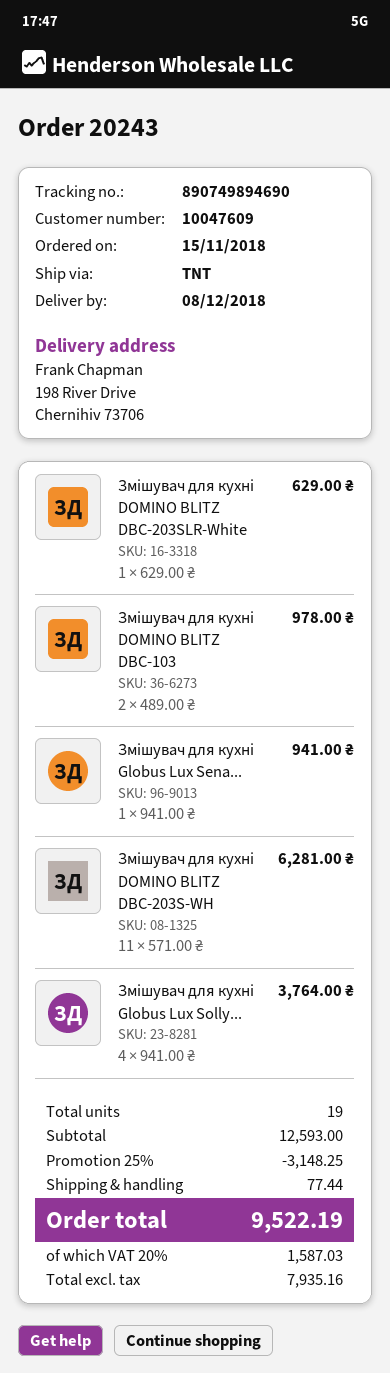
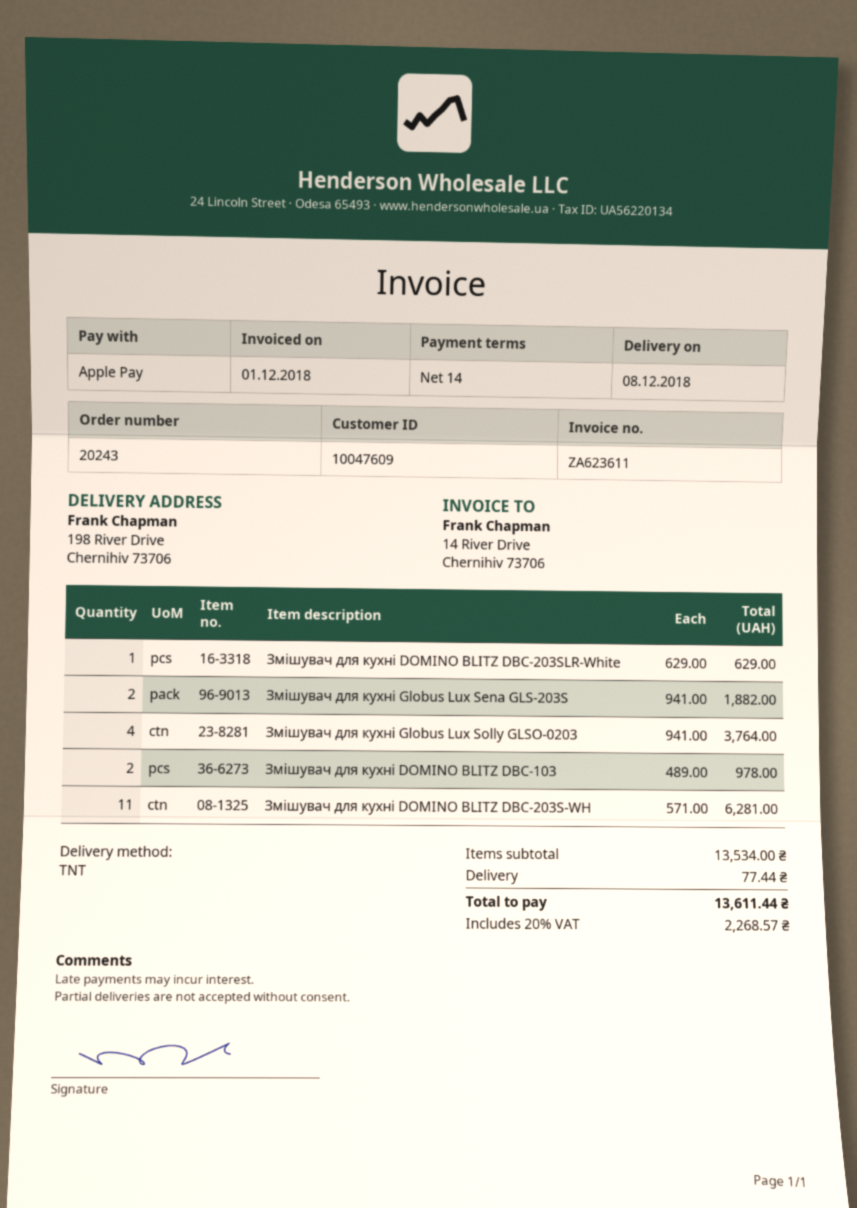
Змішувач для кухні Globus Lux Sena...: 1 x 941.00 = 941.00 -> 2 x 941.00 = 1882.00
subtotal: 12593.00 -> 13534.00
discount: 25% = 3148.25 -> none
tax: 20% = 1587.03 -> 20% = 2268.57
total: 9522.19 -> 13611.44

